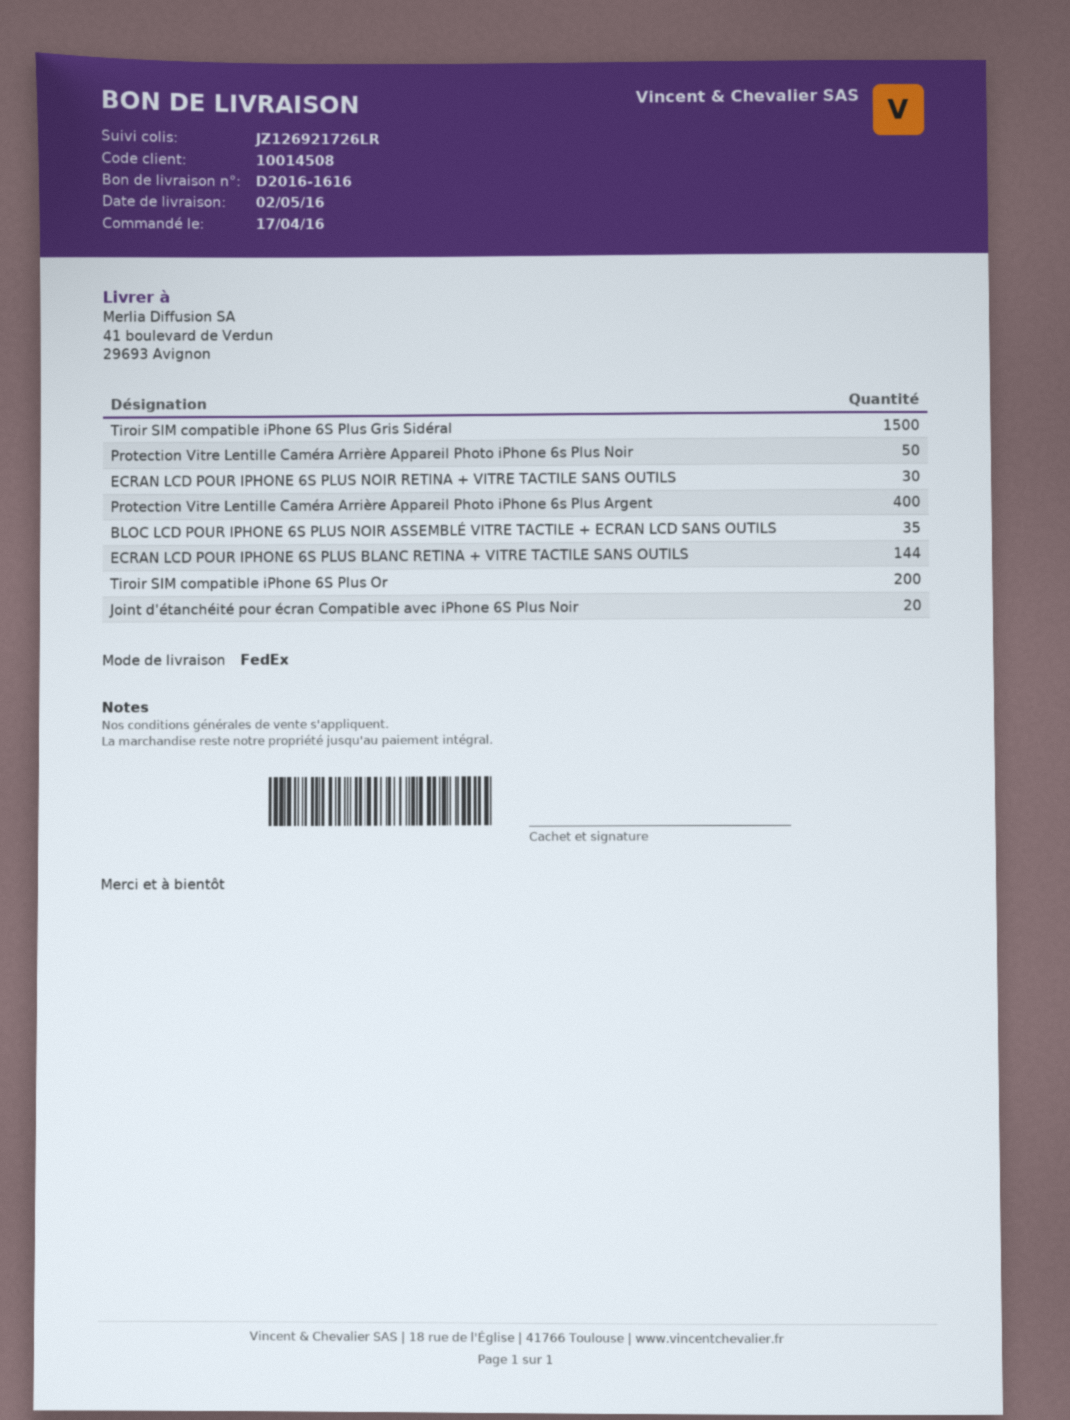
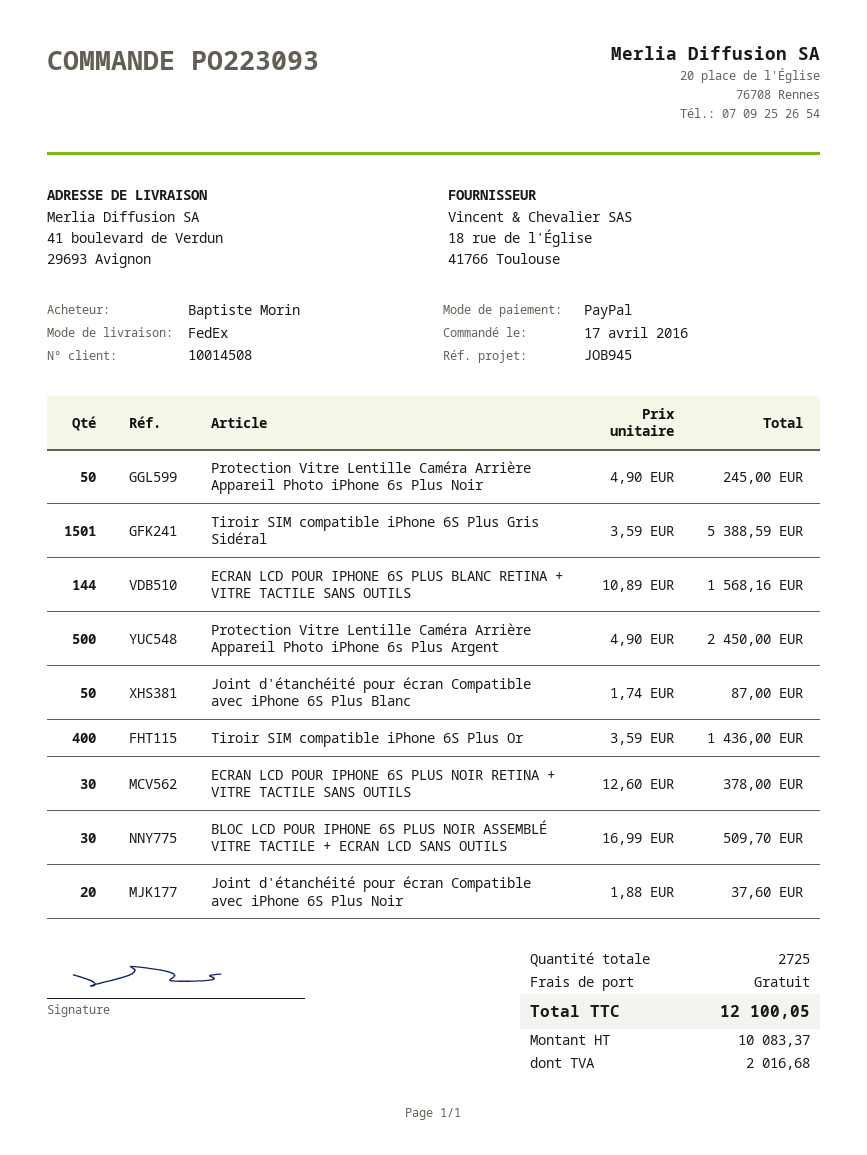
Tiroir SIM compatible iPhone 6S Plus Gris Sidéral: 1500 -> 1501
Protection Vitre Lentille Caméra Arrière Appareil Photo iPhone 6s Plus Argent: 400 -> 500
BLOC LCD POUR IPHONE 6S PLUS NOIR ASSEMBLÉ VITRE TACTILE + ECRAN LCD SANS OUTILS: 35 -> 30
Tiroir SIM compatible iPhone 6S Plus Or: 200 -> 400
Joint d'étanchéité pour écran Compatible avec iPhone 6S Plus Blanc: none -> 50

